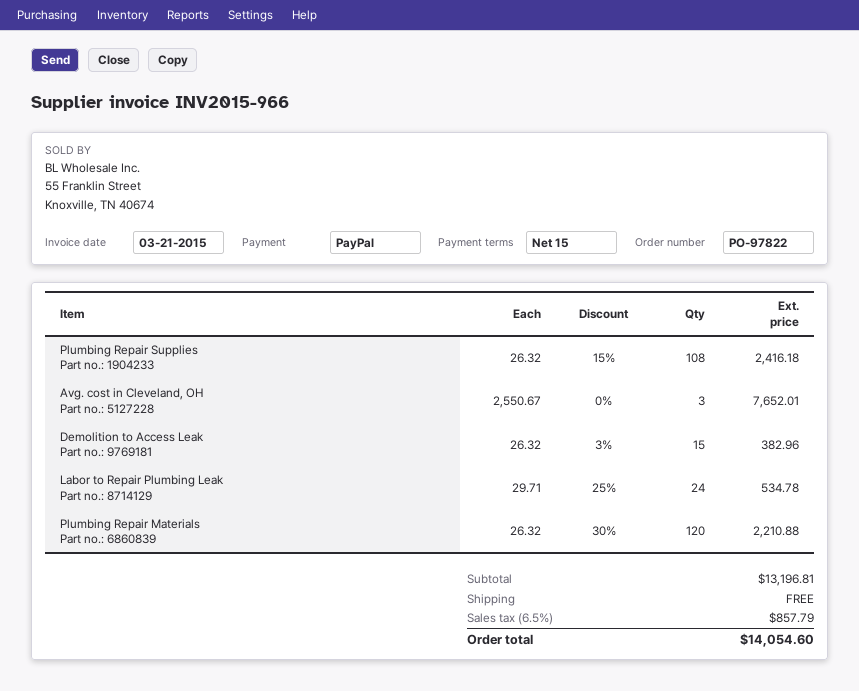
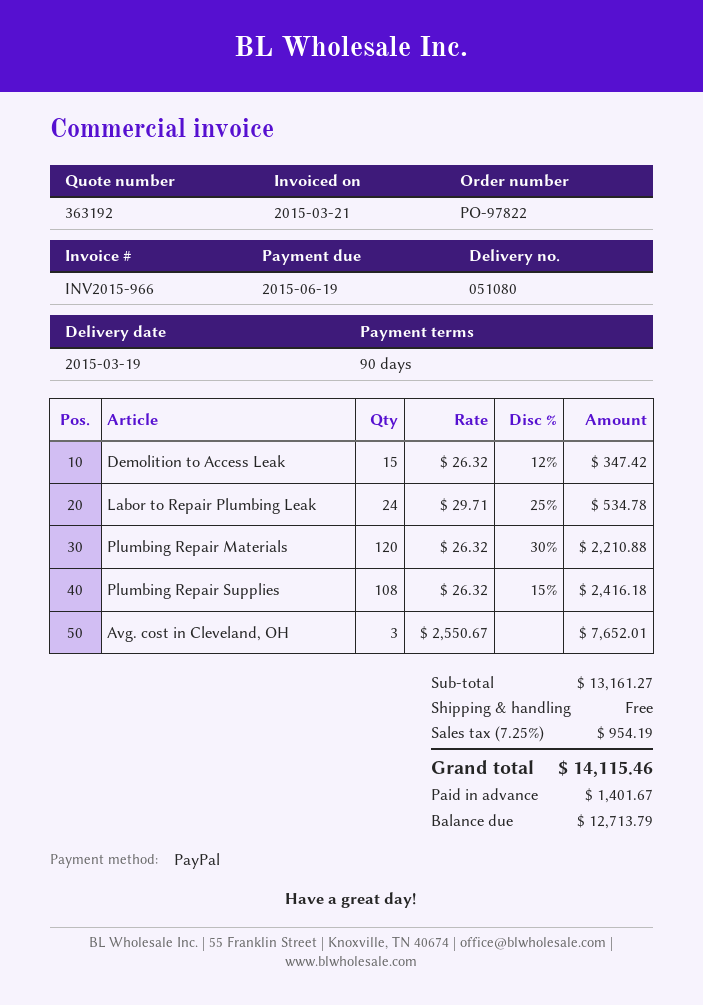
payment terms: 15 days -> 90 days
Demolition to Access Leak: 15 x 26.32 - 3% = 382.96 -> 15 x 26.32 - 12% = 347.42
subtotal: 13196.81 -> 13161.27
tax: 6.5% = 857.79 -> 7.25% = 954.19
total: 14054.60 -> 14115.46

